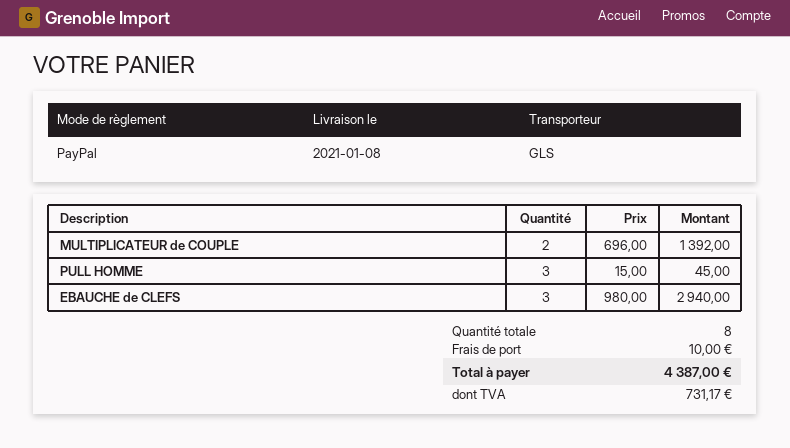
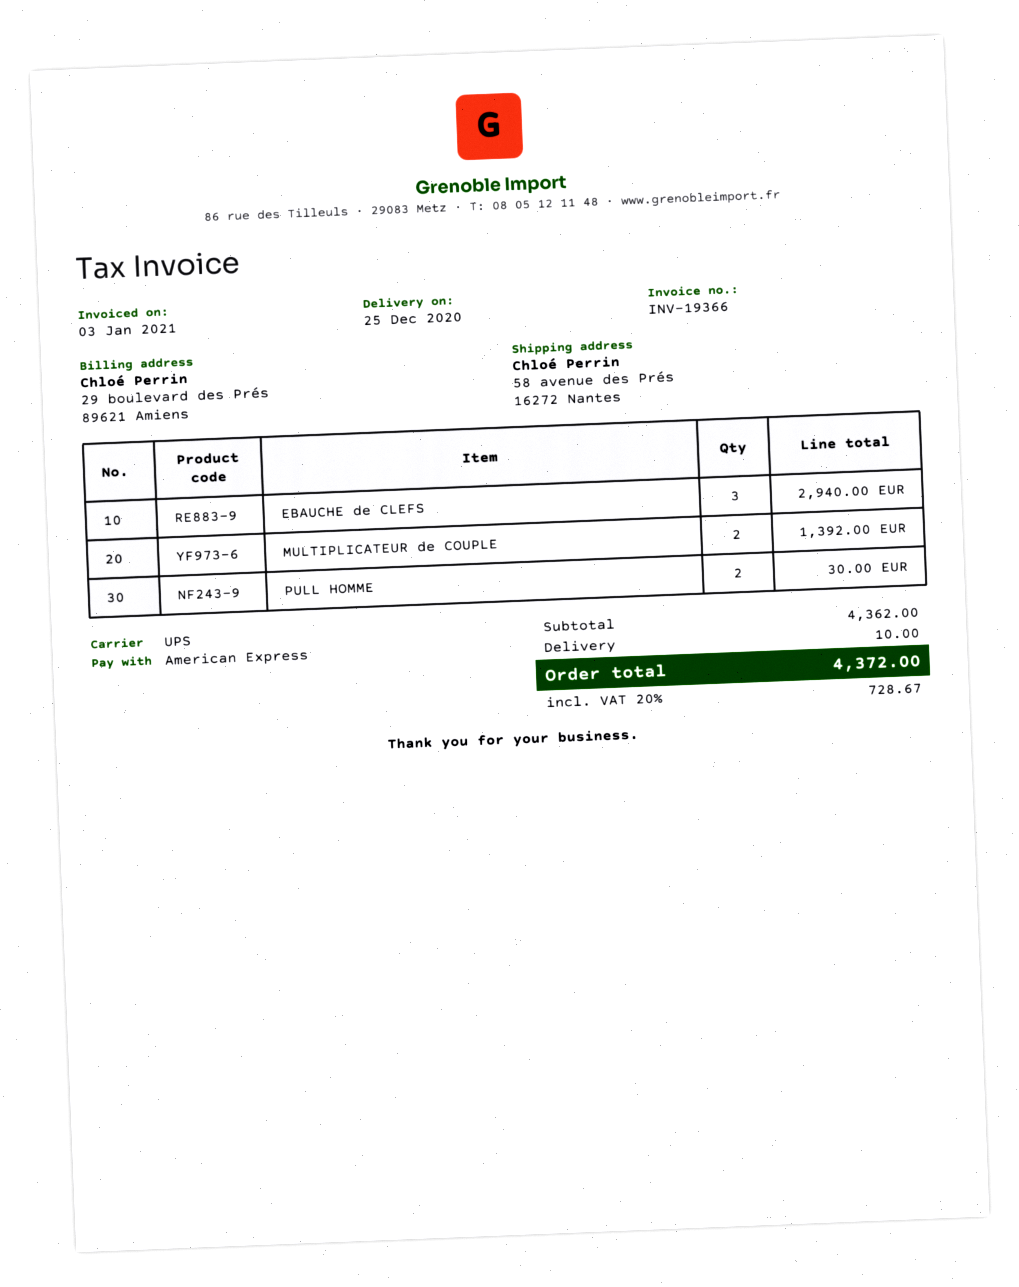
delivery date: 2021-01-08 -> 2020-12-25
payment method: PayPal -> American Express
shipping method: GLS -> UPS
PULL HOMME: 3 for 45.00 -> 2 for 30.00
tax: 731.17 -> 728.67
total: 4387.00 -> 4372.00

